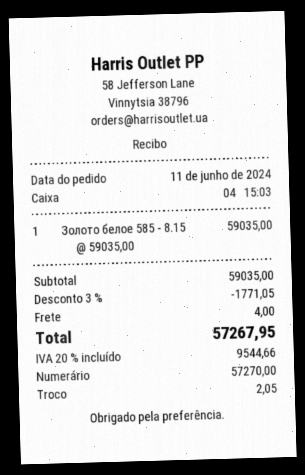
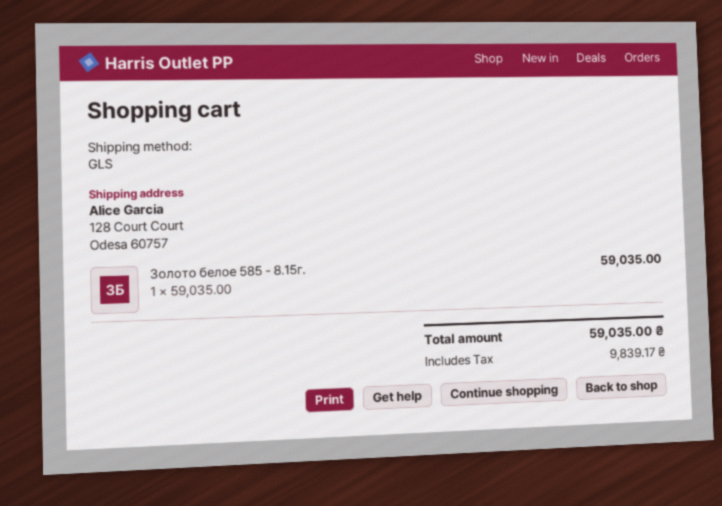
discount: 3% = 1771.05 -> none
shipping: 4.00 -> none
tax: 9544.66 -> 9839.17
total: 57267.95 -> 59035.00

